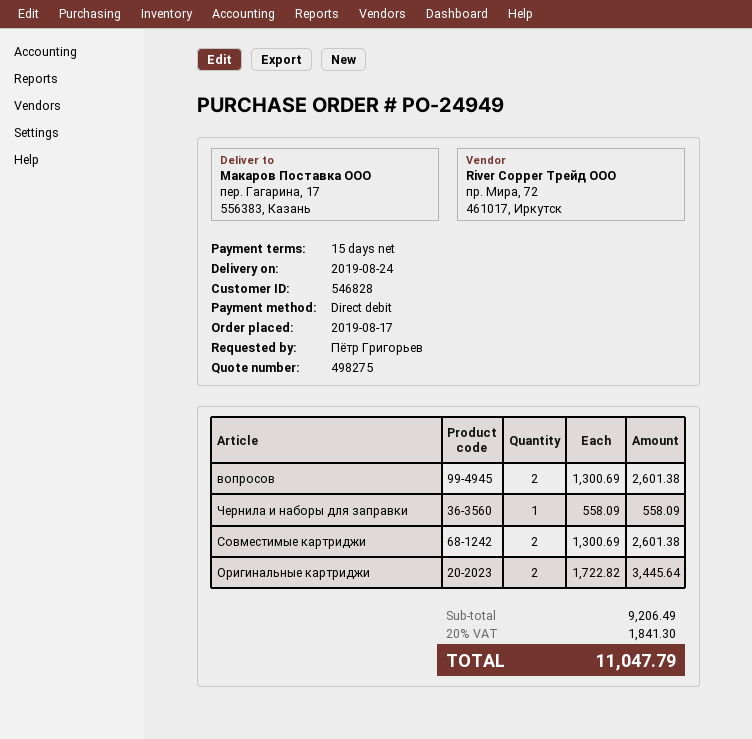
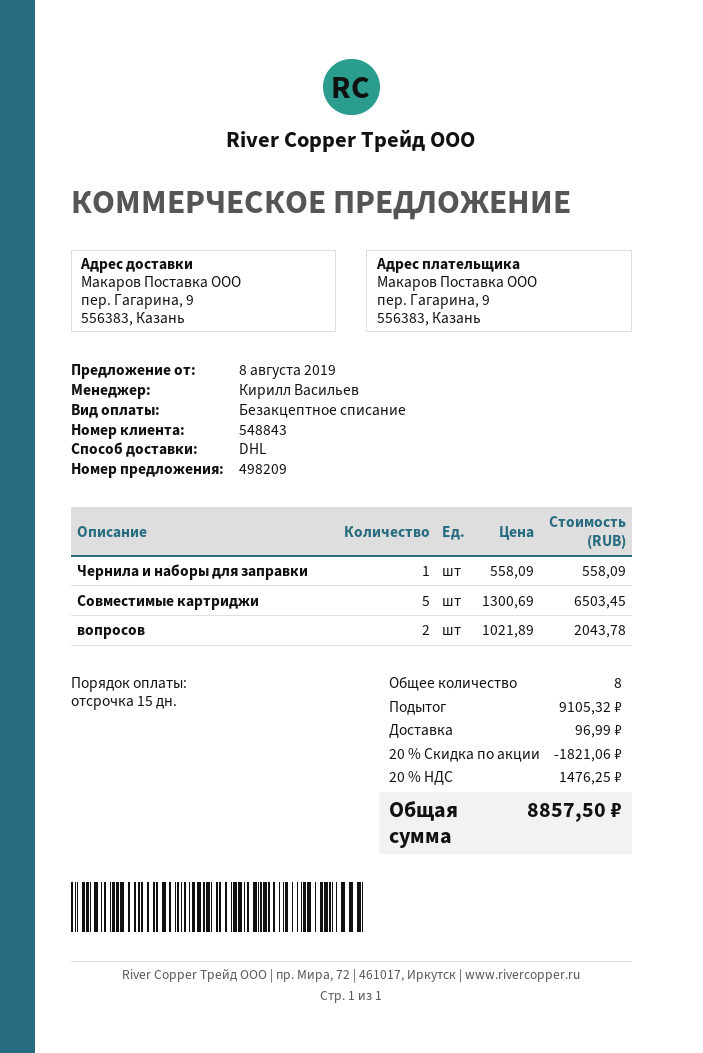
quote number: 498275 -> 498209
customer number: 546828 -> 548843
ship to: пер. Гагарина, 17, 556383, Казань -> пер. Гагарина, 9, 556383, Казань
вопросов: 2 x 1300.69 = 2601.38 -> 2 x 1021.89 = 2043.78
Совместимые картриджи: 2 x 1300.69 = 2601.38 -> 5 x 1300.69 = 6503.45
Оригинальные картриджи: 2 x 1722.82 = 3445.64 -> none
subtotal: 9206.49 -> 9105.32
discount: none -> 20% = 1821.06
shipping: none -> 96.99
tax: 20% = 1841.30 -> 20% = 1476.25
total: 11047.79 -> 8857.50

